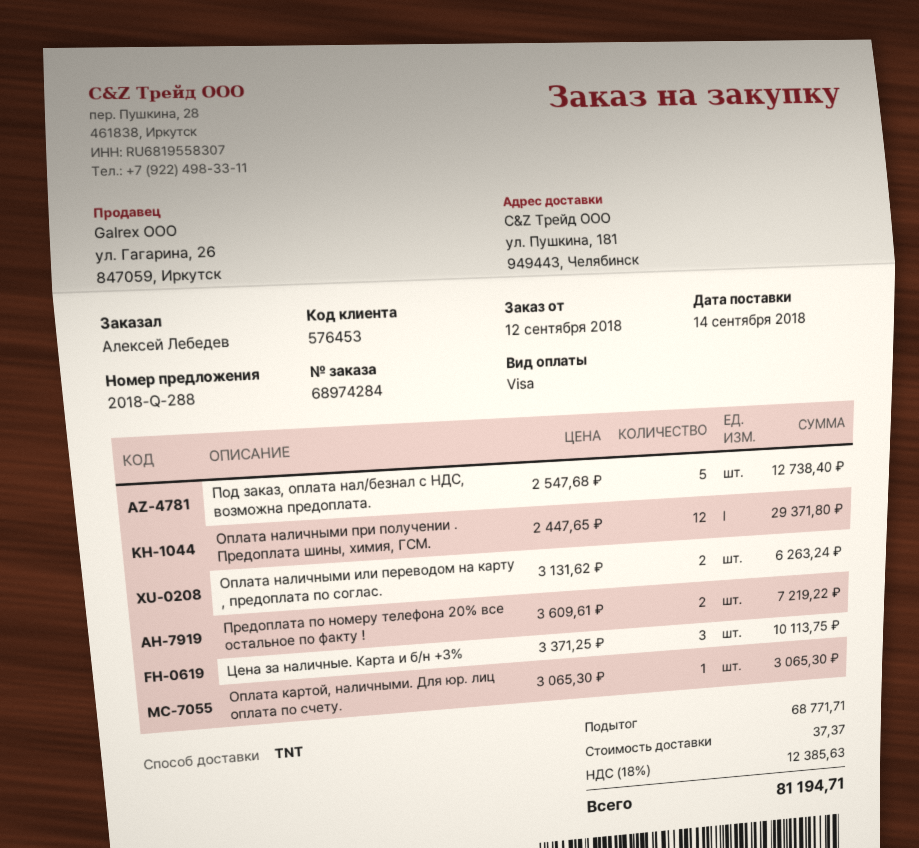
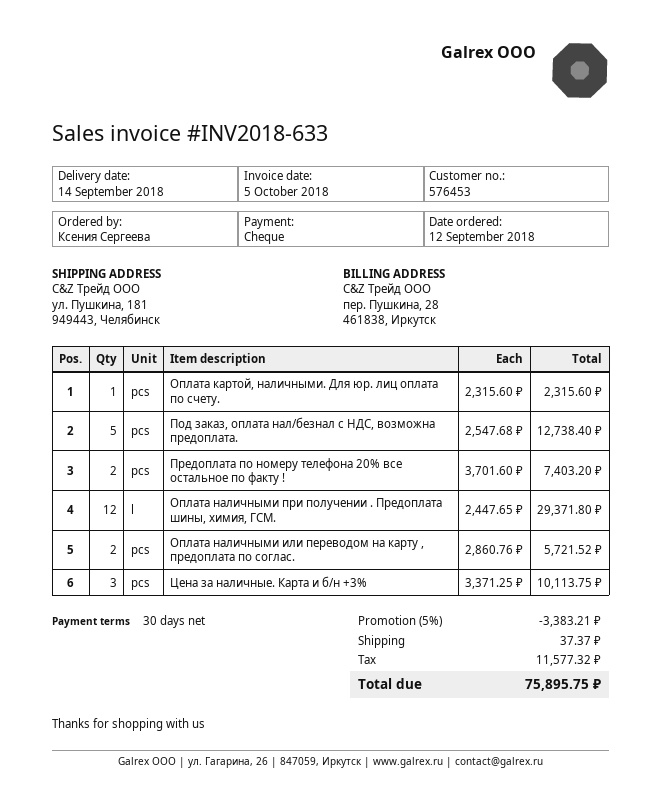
ordered by: Алексей Лебедев -> Ксения Сергеева
payment method: Visa -> cheque
Оплата наличными или переводом на карту , предоплата по соглас.: 2 x 3131.62 = 6263.24 -> 2 x 2860.76 = 5721.52
Предоплата по номеру телефона 20% все остальное по факту !: 2 x 3609.61 = 7219.22 -> 2 x 3701.60 = 7403.20
Оплата картой, наличными. Для юр. лиц оплата по счету.: 1 x 3065.30 = 3065.30 -> 1 x 2315.60 = 2315.60
discount: none -> 5% = 3383.21
tax: 12385.63 -> 11577.32
total: 81194.71 -> 75895.75

